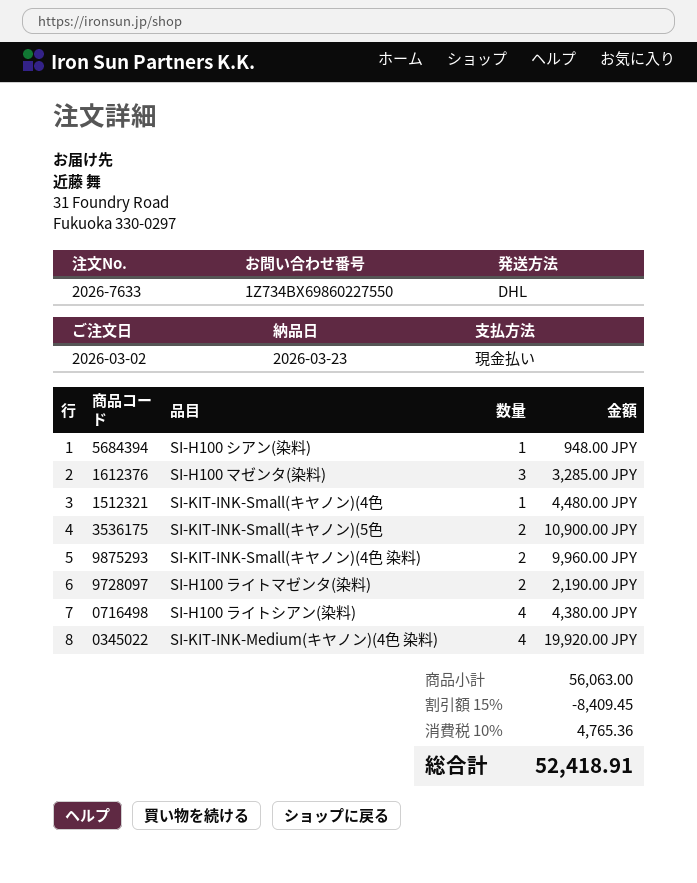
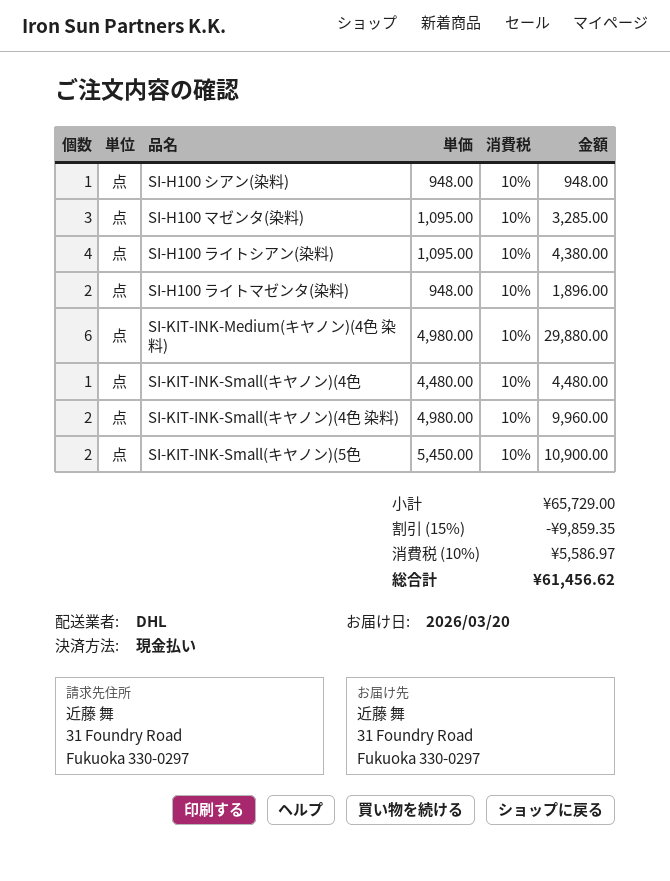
delivery date: 2026-03-23 -> 2026-03-20
SI-H100 ライトマゼンタ(染料): 2 for 2190.00 -> 2 for 1896.00
SI-KIT-INK-Medium(キヤノン)(4色 染料): 4 for 19920.00 -> 6 for 29880.00
subtotal: 56063.00 -> 65729.00
discount: 15% = 8409.45 -> 15% = 9859.35
tax: 10% = 4765.36 -> 10% = 5586.97
total: 52418.91 -> 61456.62

